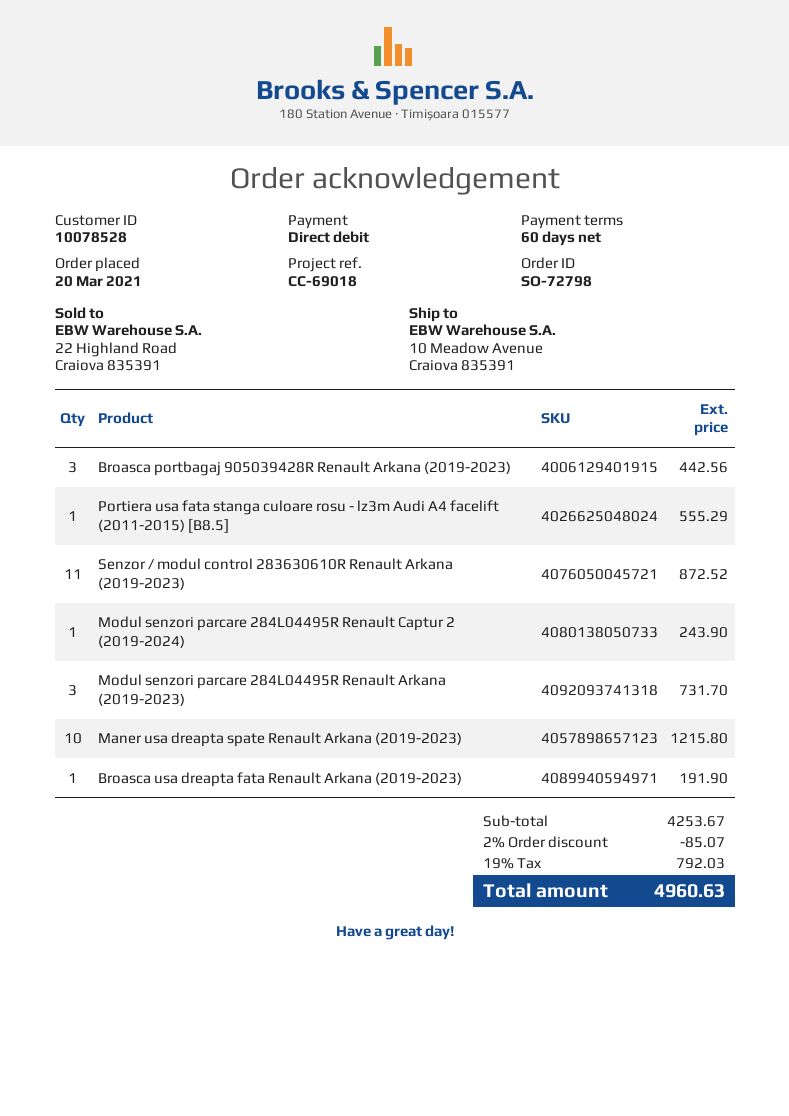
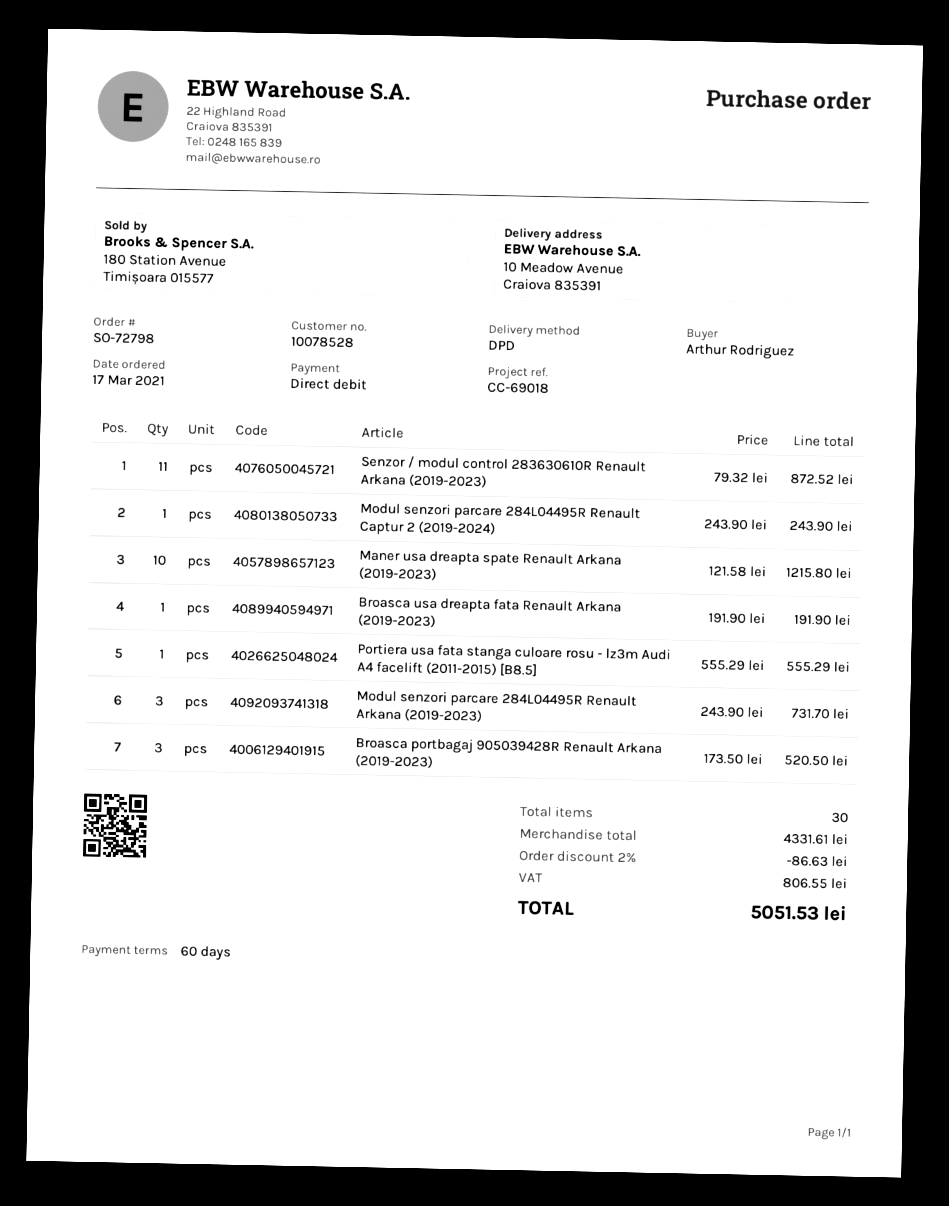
order date: 2021-03-20 -> 2021-03-17
Broasca portbagaj 905039428R Renault Arkana (2019-2023): 3 for 442.56 -> 3 for 520.50
subtotal: 4253.67 -> 4331.61
discount: 2% = 85.07 -> 2% = 86.63
tax: 792.03 -> 806.55
total: 4960.63 -> 5051.53

